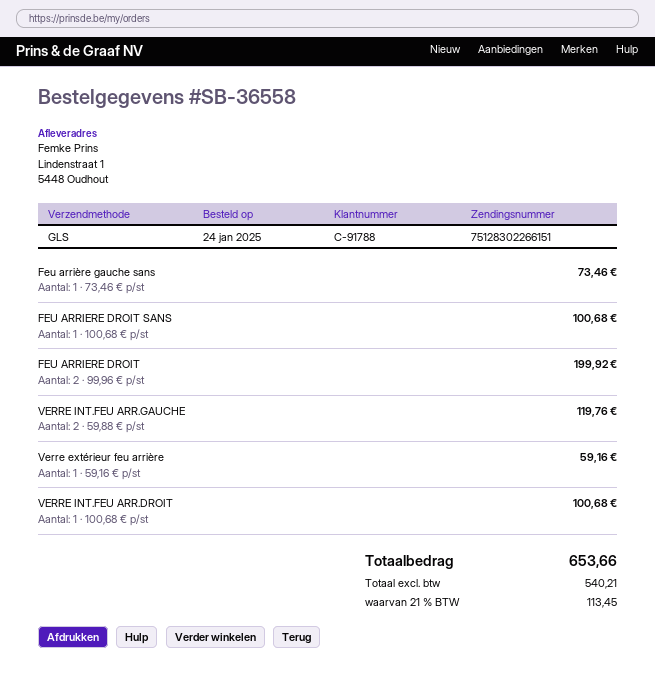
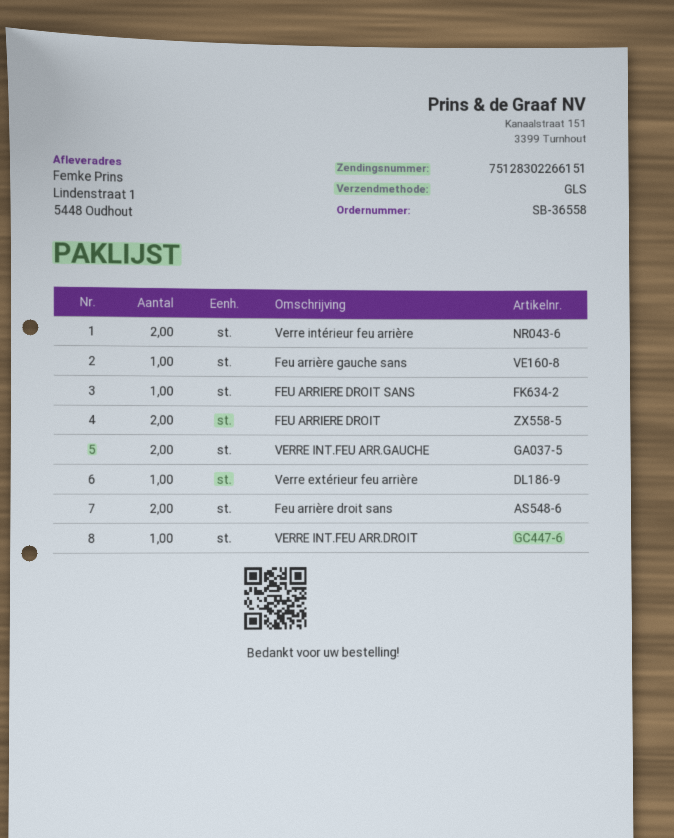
Verre intérieur feu arrière: none -> 2
Feu arrière droit sans: none -> 2

